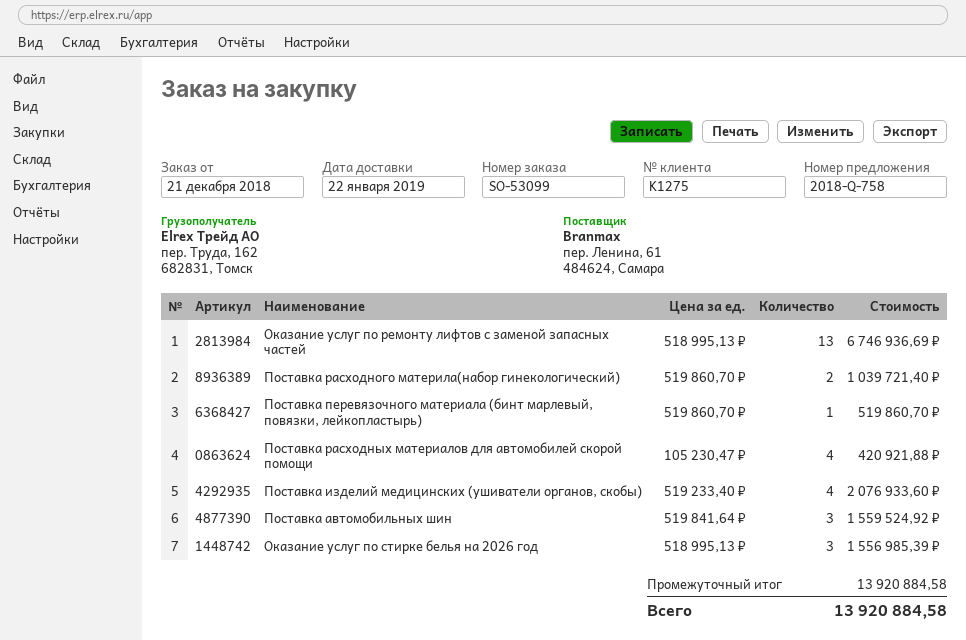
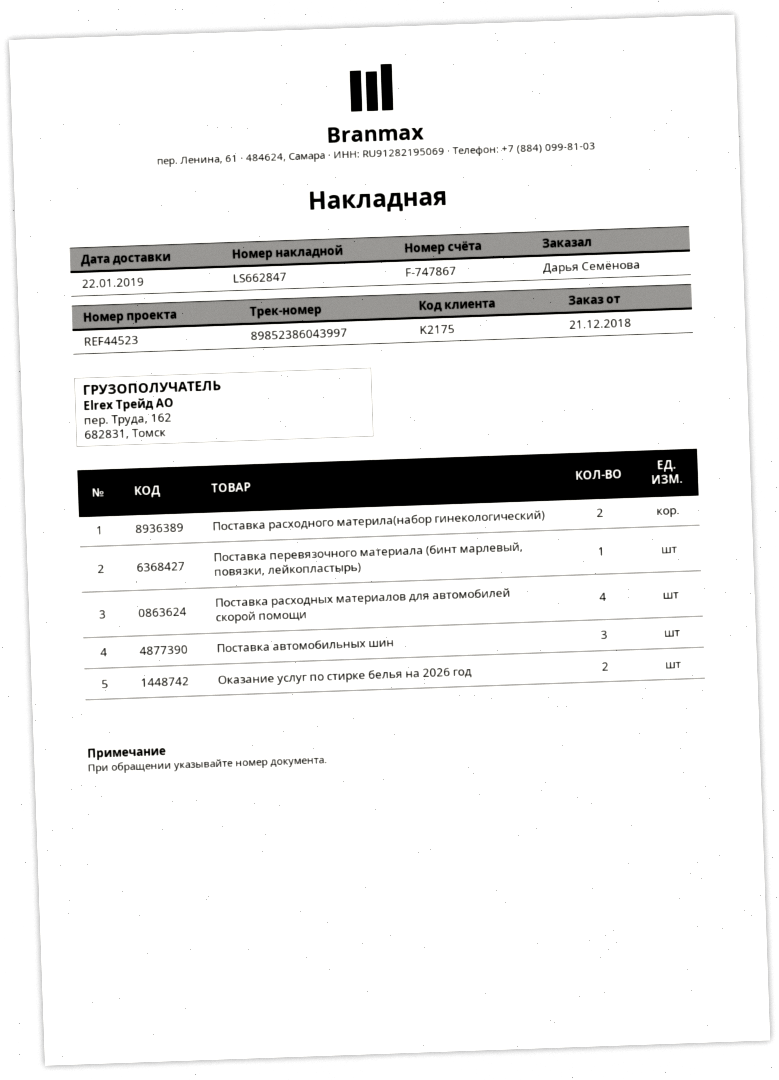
customer number: K1275 -> K2175
Оказание услуг по ремонту лифтов с заменой запасных частей: 13 -> none
Поставка изделий медицинских (ушиватели органов, скобы): 4 -> none
Оказание услуг по стирке белья на 2026 год: 3 -> 2

